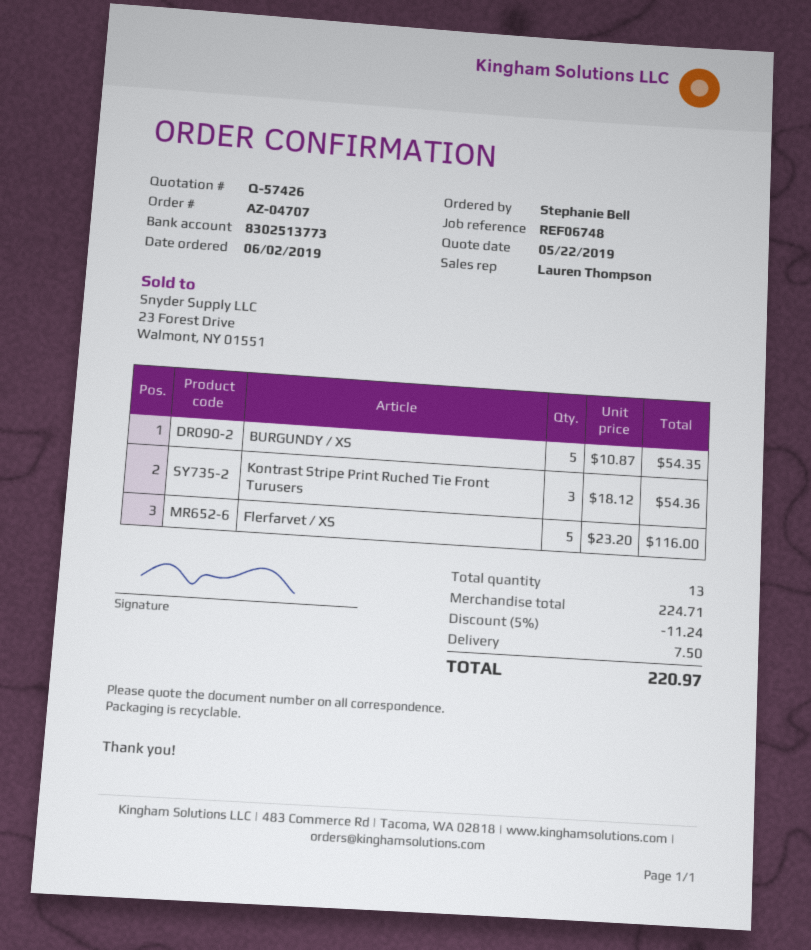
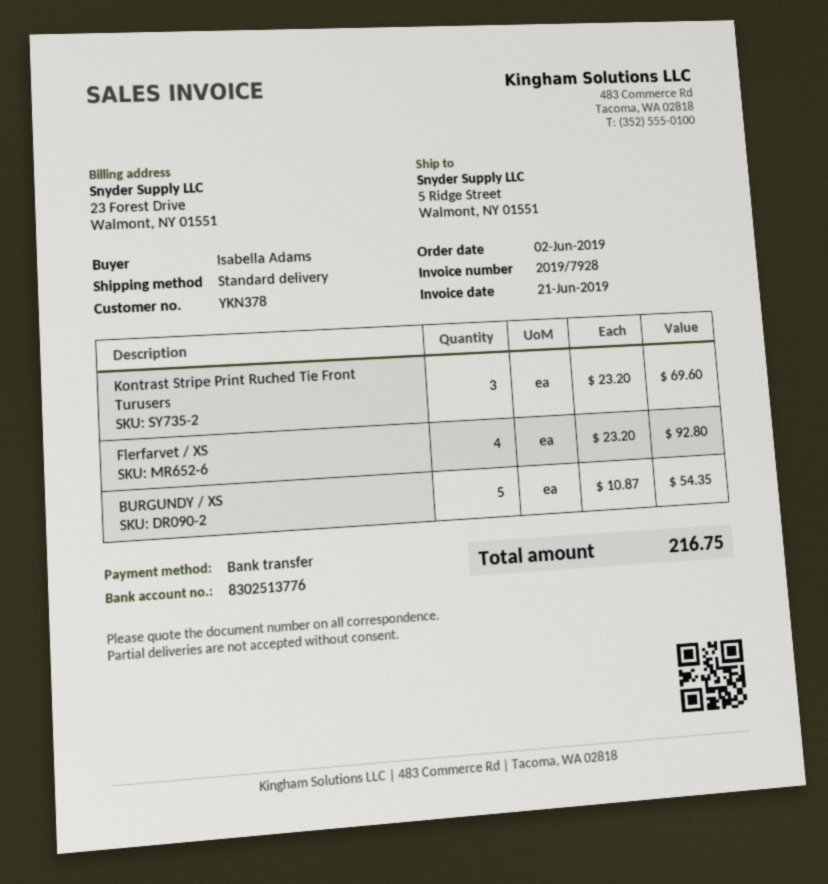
ordered by: Stephanie Bell -> Isabella Adams
bank account: 8302513773 -> 8302513776
Kontrast Stripe Print Ruched Tie Front Turusers: 3 x 18.12 = 54.36 -> 3 x 23.20 = 69.60
Flerfarvet / XS: 5 x 23.20 = 116.00 -> 4 x 23.20 = 92.80
discount: 5% = 11.24 -> none
shipping: 7.50 -> none
total: 220.97 -> 216.75

